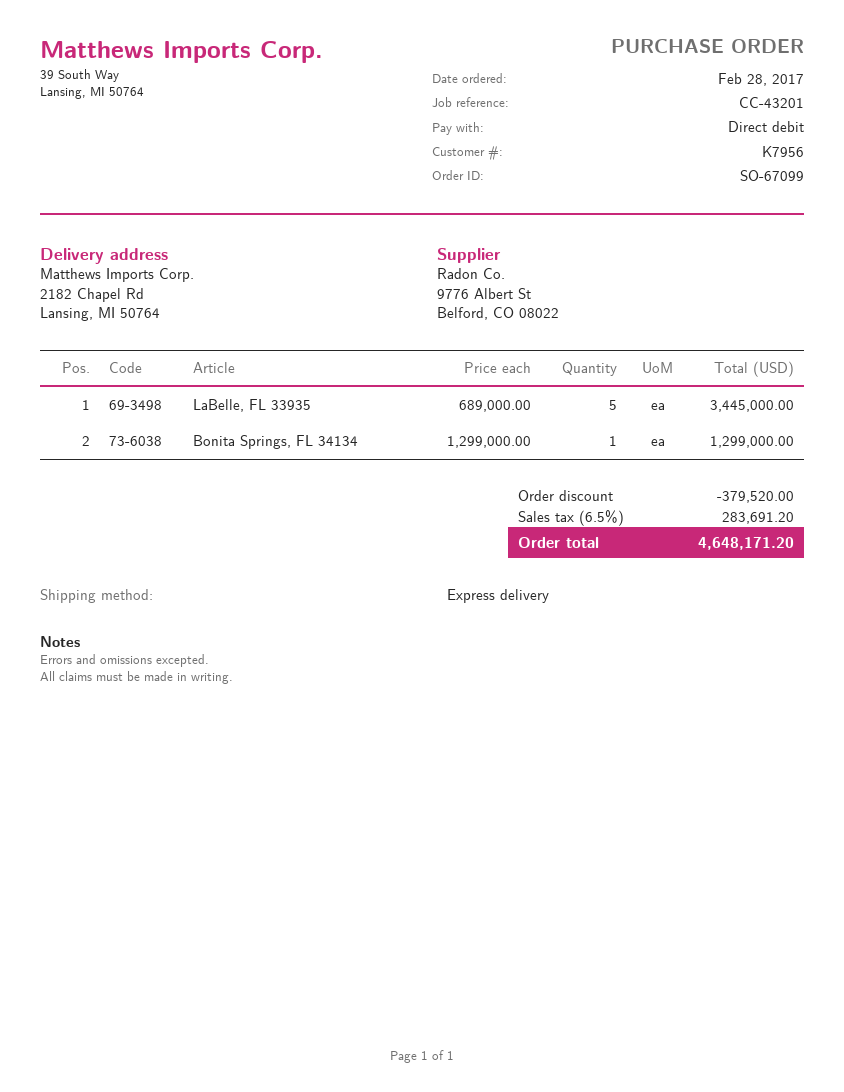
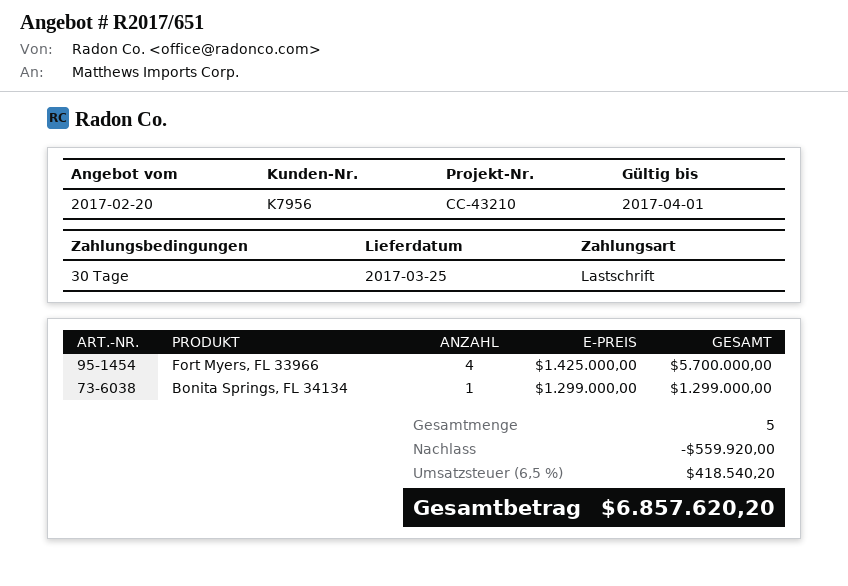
reference: CC-43201 -> CC-43210
LaBelle, FL 33935: 5 x 689000.00 = 3445000.00 -> none
Fort Myers, FL 33966: none -> 4 x 1425000.00 = 5700000.00
discount: 379520.00 -> 559920.00
tax: 6.5% = 283691.20 -> 6.5% = 418540.20
total: 4648171.20 -> 6857620.20

